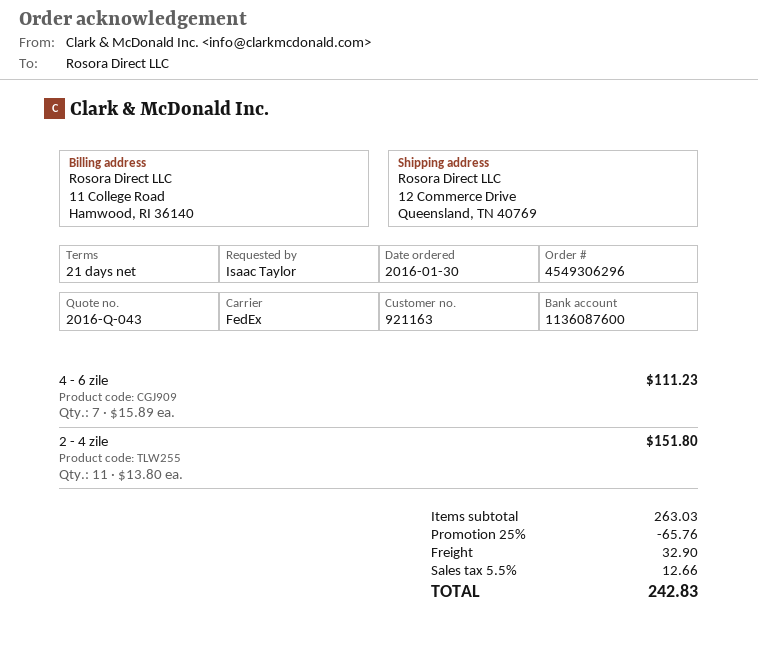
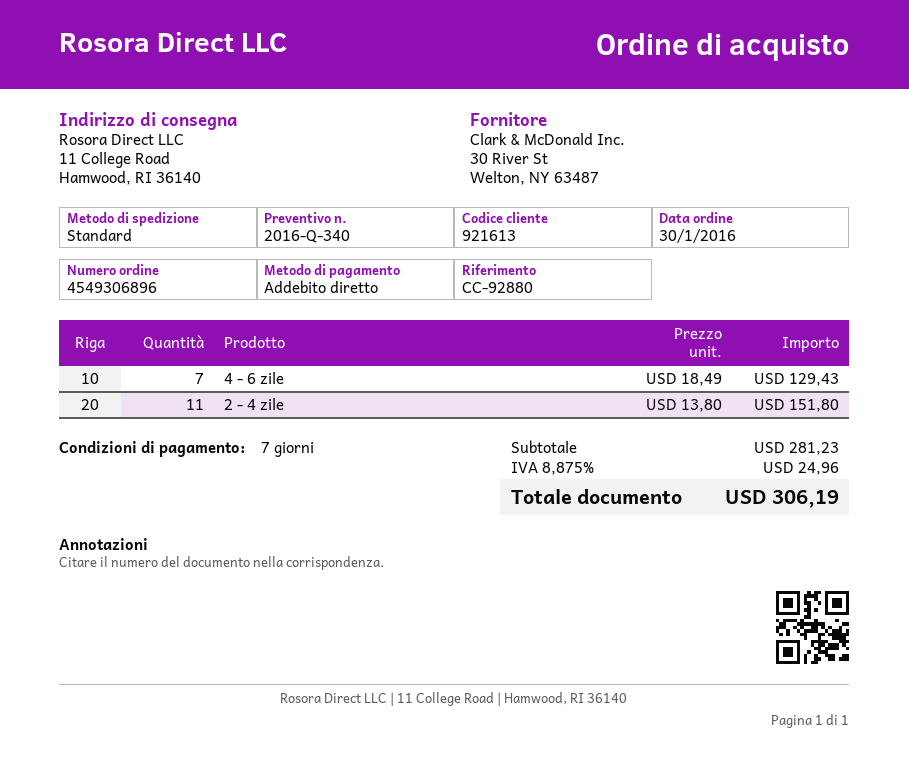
quote number: 2016-Q-043 -> 2016-Q-340
order number: 4549306296 -> 4549306896
payment terms: 21 days -> 7 days
customer number: 921163 -> 921613
shipping method: FedEx -> standard
ship to: 12 Commerce Drive, Queensland, TN 40769 -> 11 College Road, Hamwood, RI 36140
4 - 6 zile: 7 x 15.89 = 111.23 -> 7 x 18.49 = 129.43
subtotal: 263.03 -> 281.23
discount: 25% = 65.76 -> none
shipping: 32.90 -> none
tax: 5.5% = 12.66 -> 8.875% = 24.96
total: 242.83 -> 306.19

